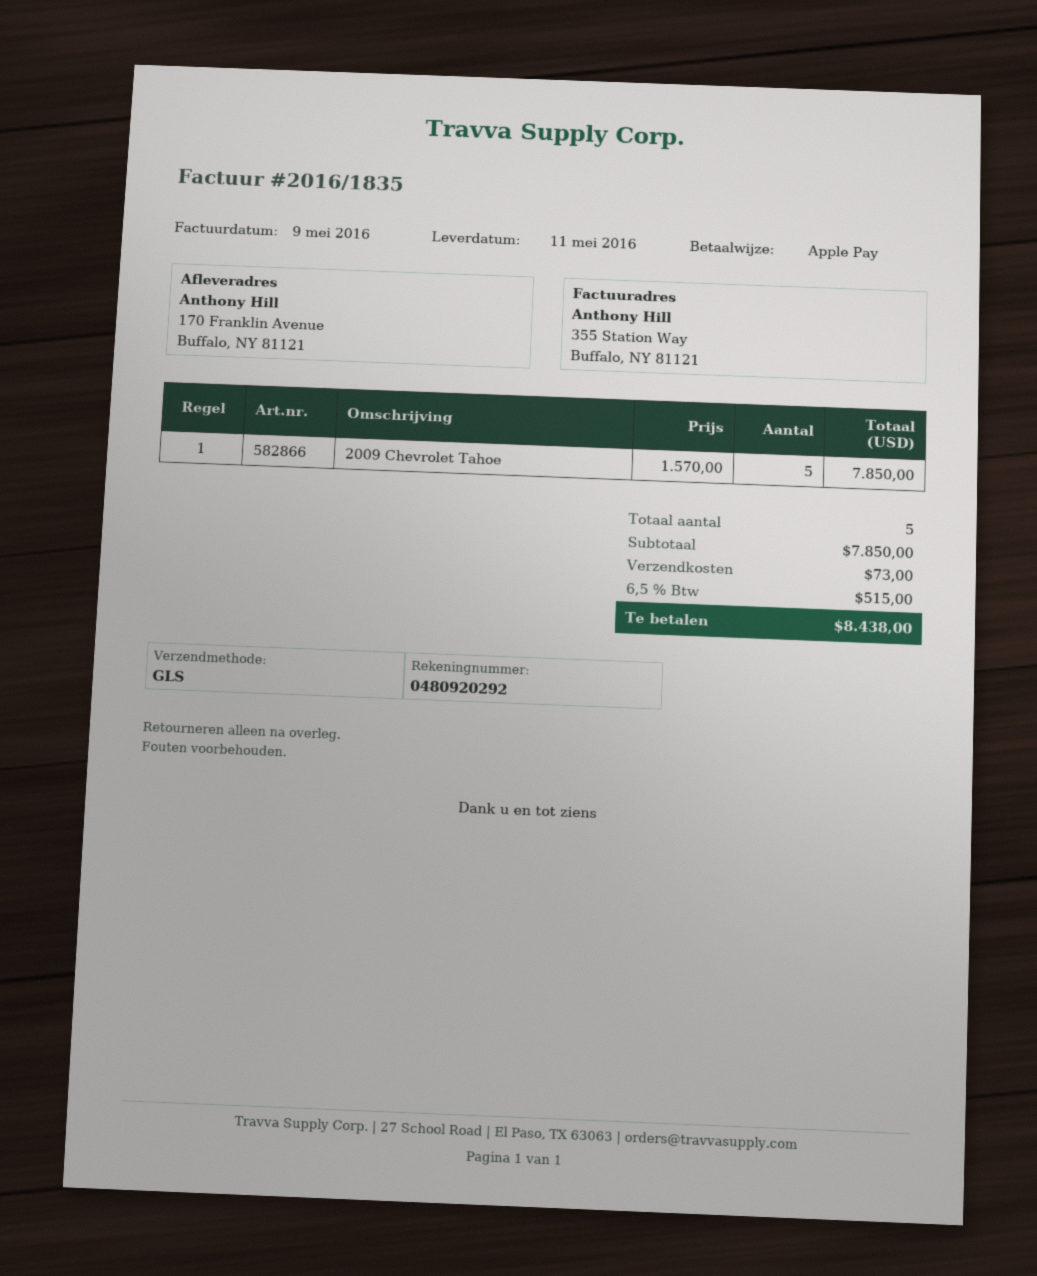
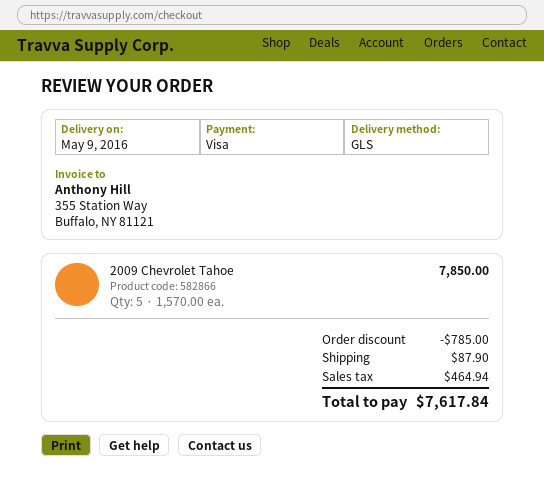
delivery date: 2016-05-11 -> 2016-05-09
payment method: Apple Pay -> Visa
discount: none -> 785.00
shipping: 73.00 -> 87.90
tax: 515.00 -> 464.94
total: 8438.00 -> 7617.84

